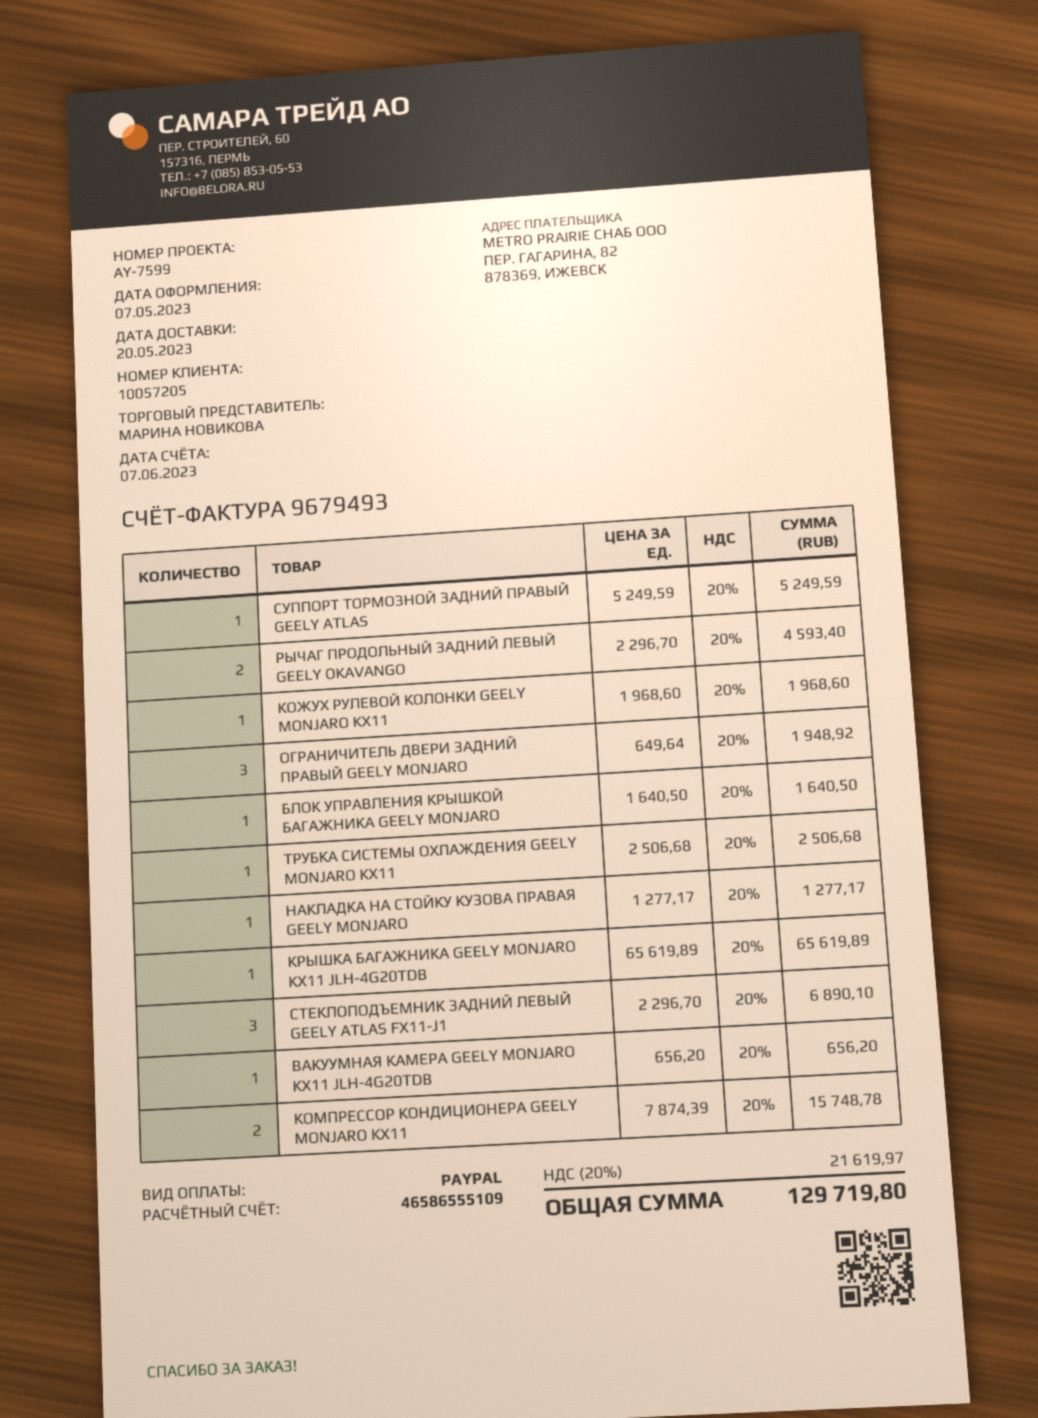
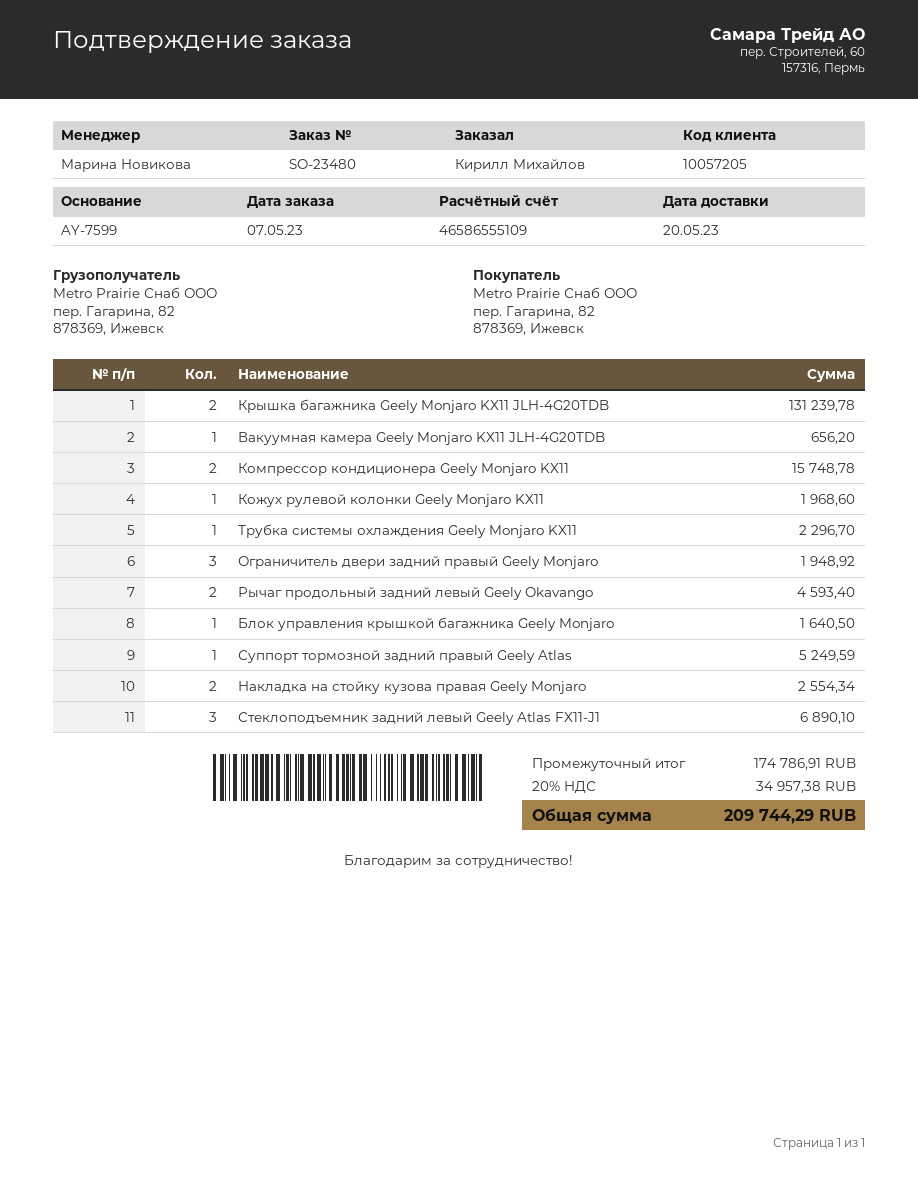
ТРУБКА СИСТЕМЫ ОХЛАЖДЕНИЯ GEELY MONJARO KX11: 1 for 2506.68 -> 1 for 2296.70
НАКЛАДКА НА СТОЙКУ КУЗОВА ПРАВАЯ GEELY MONJARO: 1 for 1277.17 -> 2 for 2554.34
КРЫШКА БАГАЖНИКА GEELY MONJARO KX11 JLH-4G20TDB: 1 for 65619.89 -> 2 for 131239.78
tax: 20% = 21619.97 -> 20% = 34957.38
total: 129719.80 -> 209744.29

